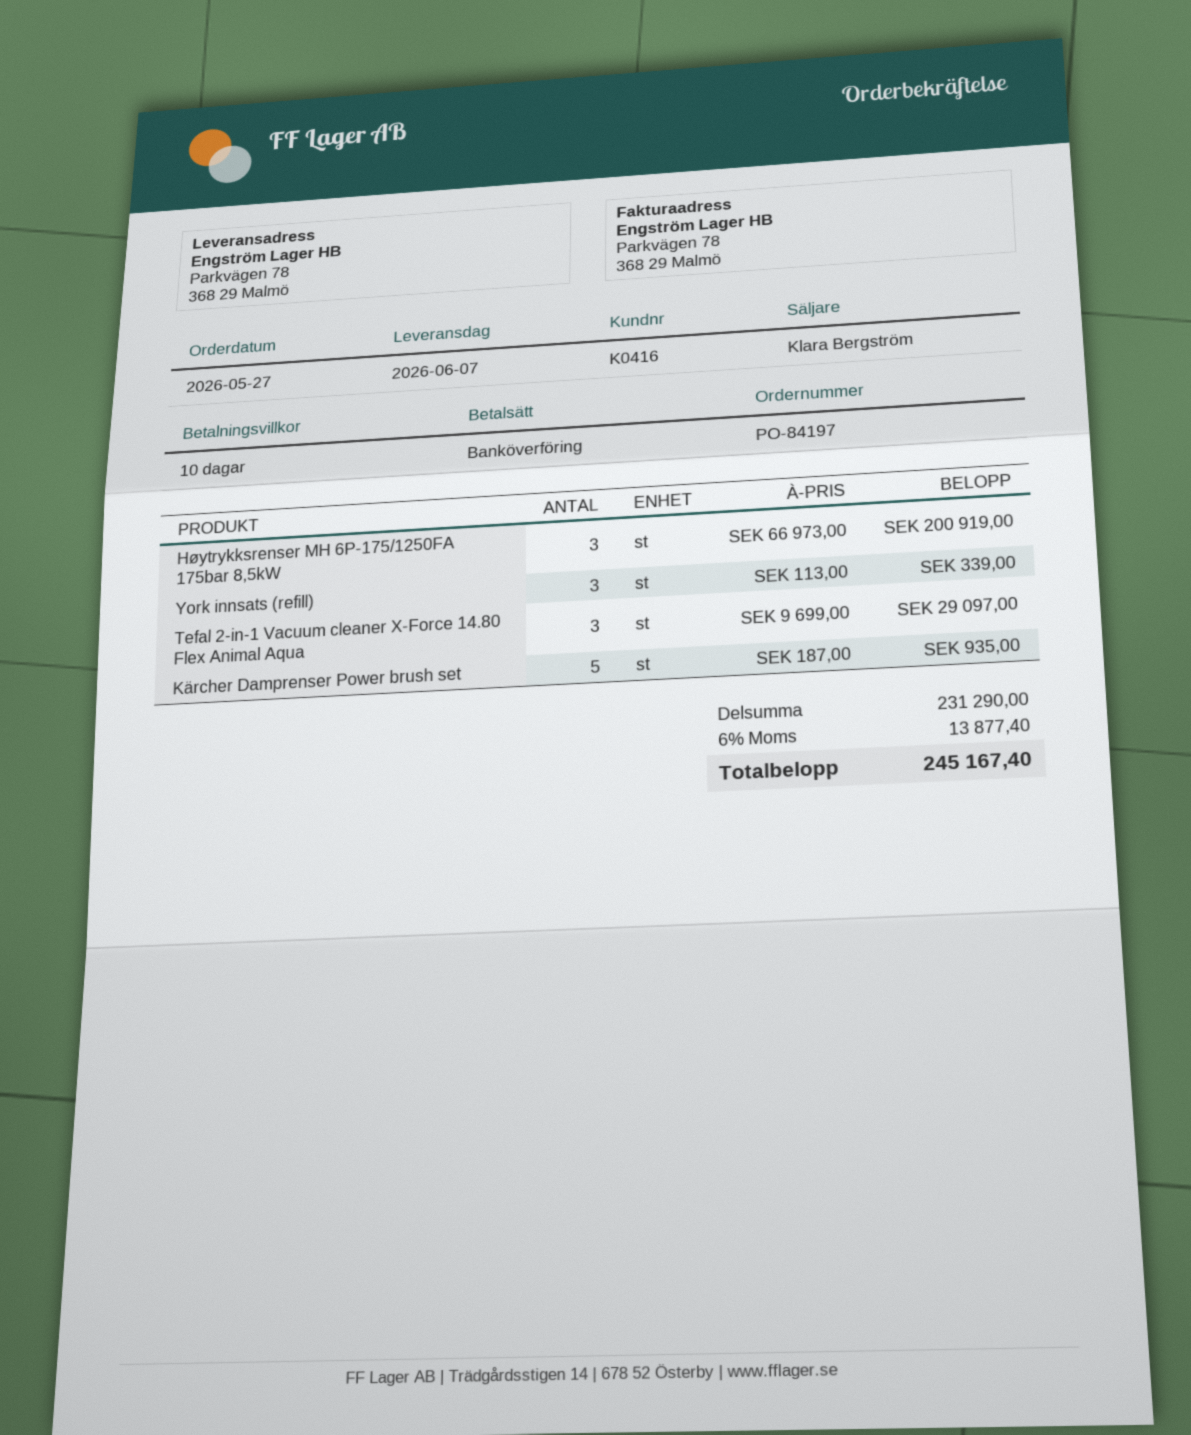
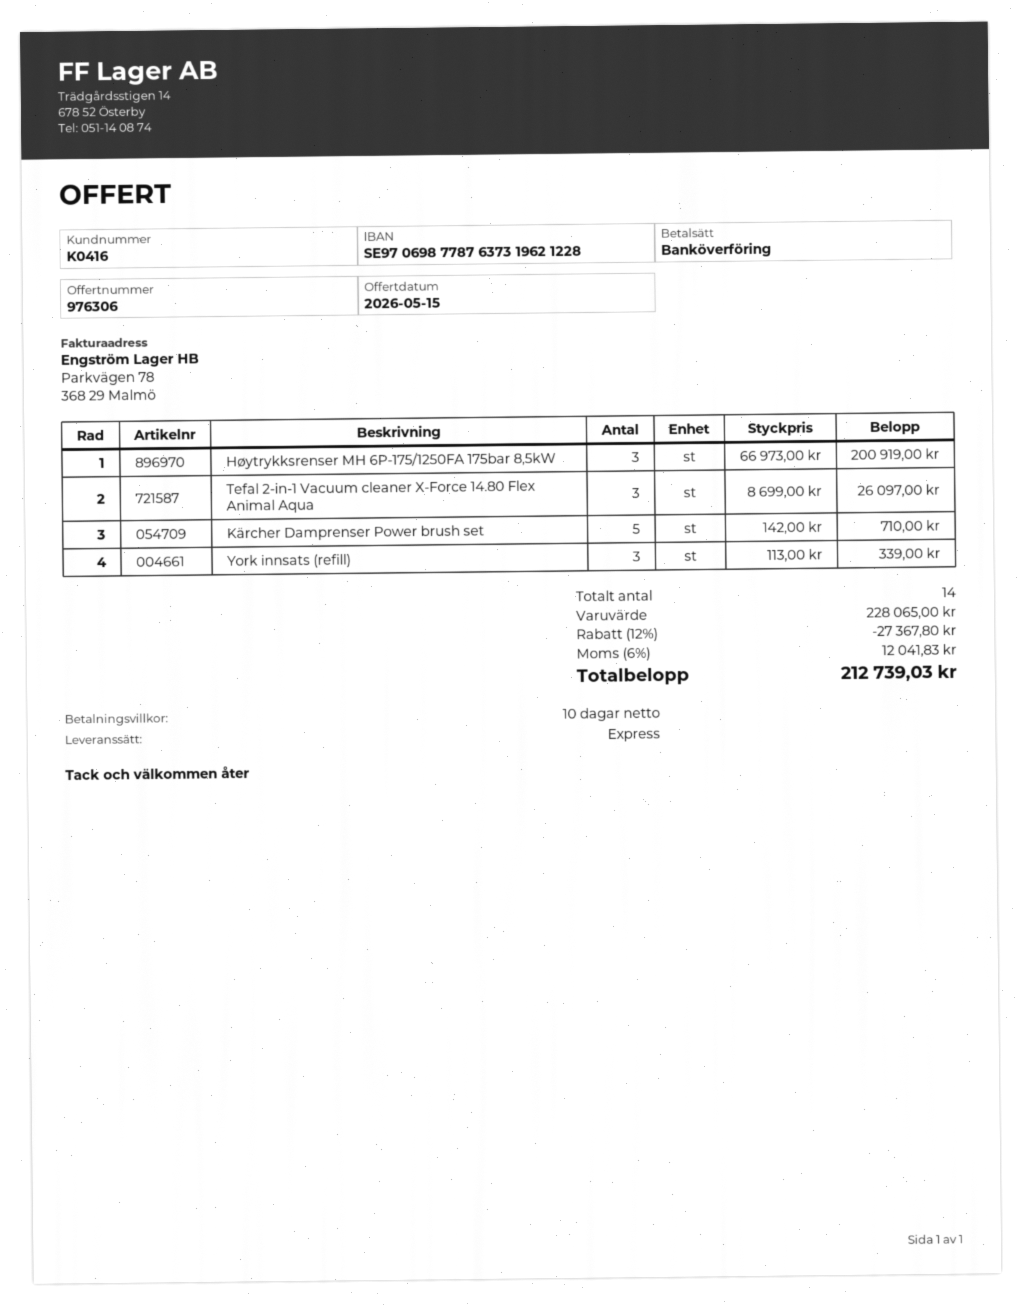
Tefal 2-in-1 Vacuum cleaner X-Force 14.80 Flex Animal Aqua: 3 x 9699.00 = 29097.00 -> 3 x 8699.00 = 26097.00
Kärcher Damprenser Power brush set: 5 x 187.00 = 935.00 -> 5 x 142.00 = 710.00
subtotal: 231290.00 -> 228065.00
discount: none -> 12% = 27367.80
tax: 6% = 13877.40 -> 6% = 12041.83
total: 245167.40 -> 212739.03

